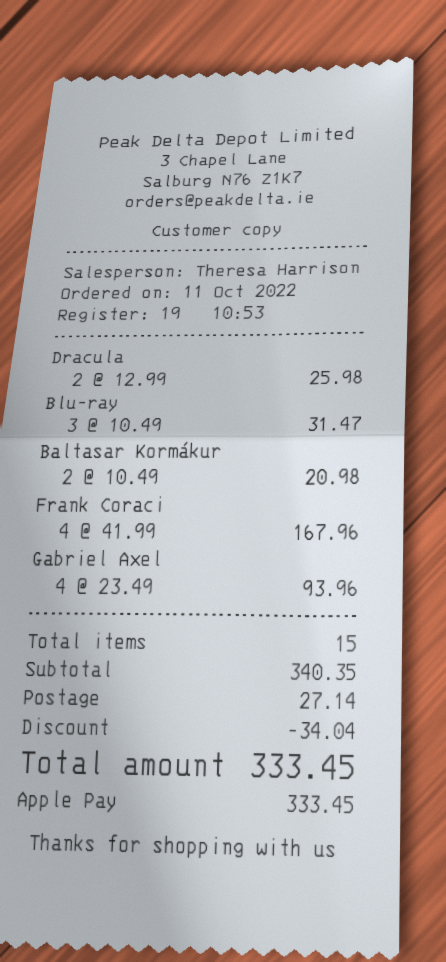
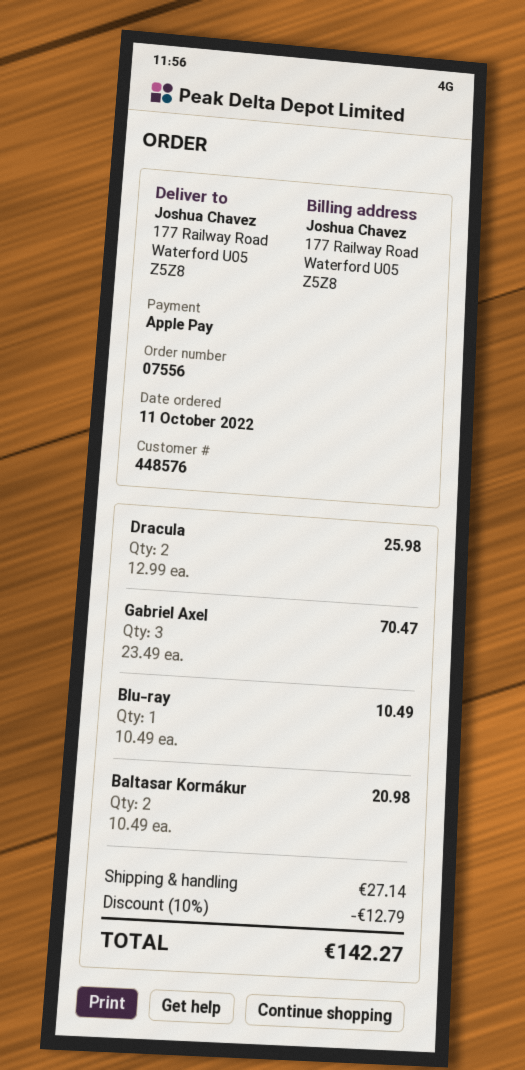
Blu-ray: 3 x 10.49 = 31.47 -> 1 x 10.49 = 10.49
Frank Coraci: 4 x 41.99 = 167.96 -> none
Gabriel Axel: 4 x 23.49 = 93.96 -> 3 x 23.49 = 70.47
discount: 34.04 -> 12.79
total: 333.45 -> 142.27

